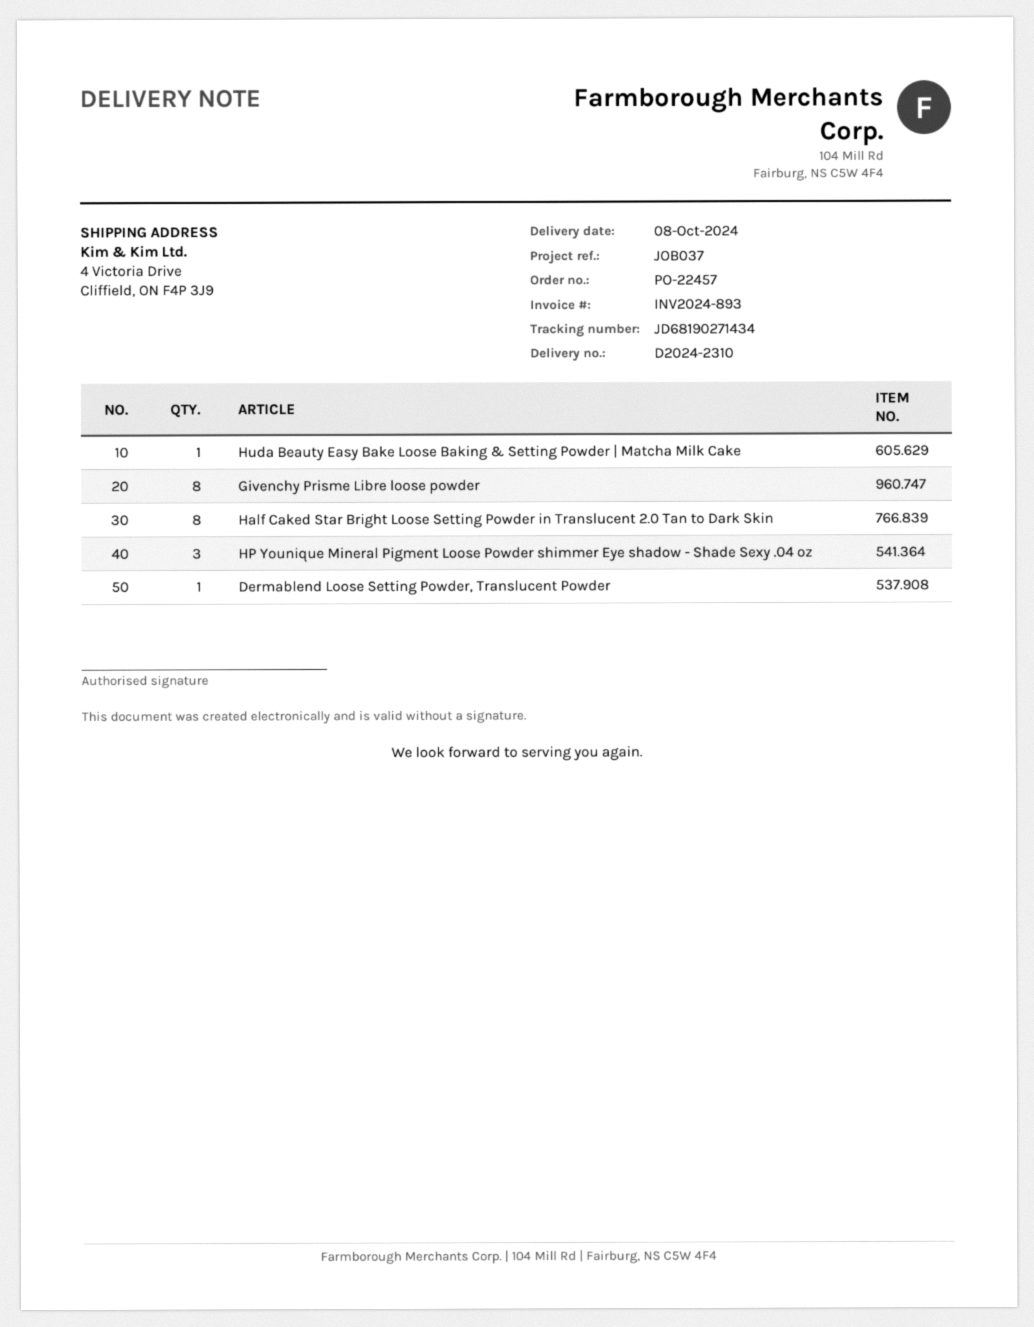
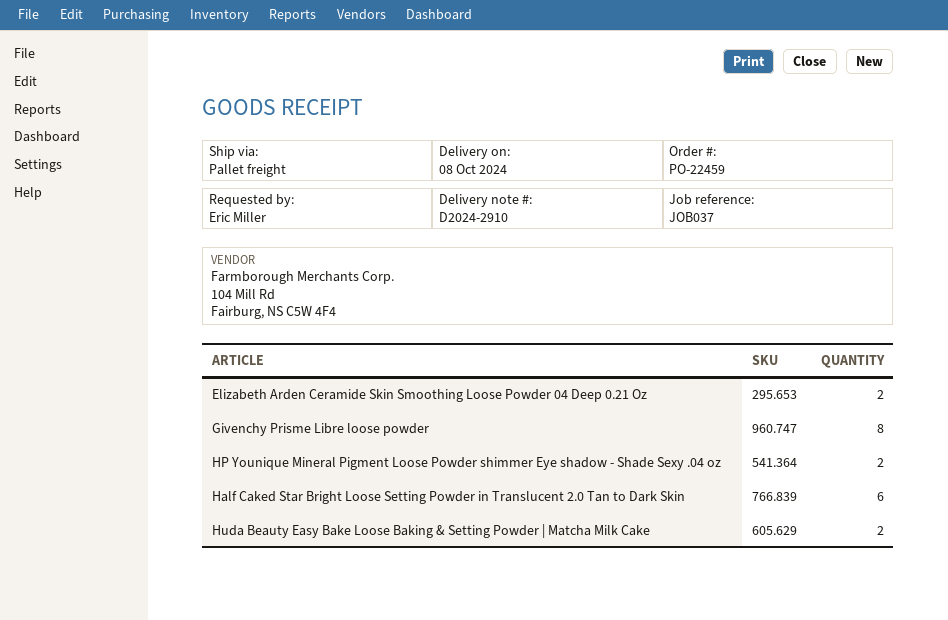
order number: PO-22457 -> PO-22459
delivery note number: D2024-2310 -> D2024-2910
Huda Beauty Easy Bake Loose Baking & Setting Powder | Matcha Milk Cake: 1 -> 2
Half Caked Star Bright Loose Setting Powder in Translucent 2.0 Tan to Dark Skin: 8 -> 6
HP Younique Mineral Pigment Loose Powder shimmer Eye shadow - Shade Sexy .04 oz: 3 -> 2
Dermablend Loose Setting Powder, Translucent Powder: 1 -> none
Elizabeth Arden Ceramide Skin Smoothing Loose Powder 04 Deep 0.21 Oz: none -> 2

